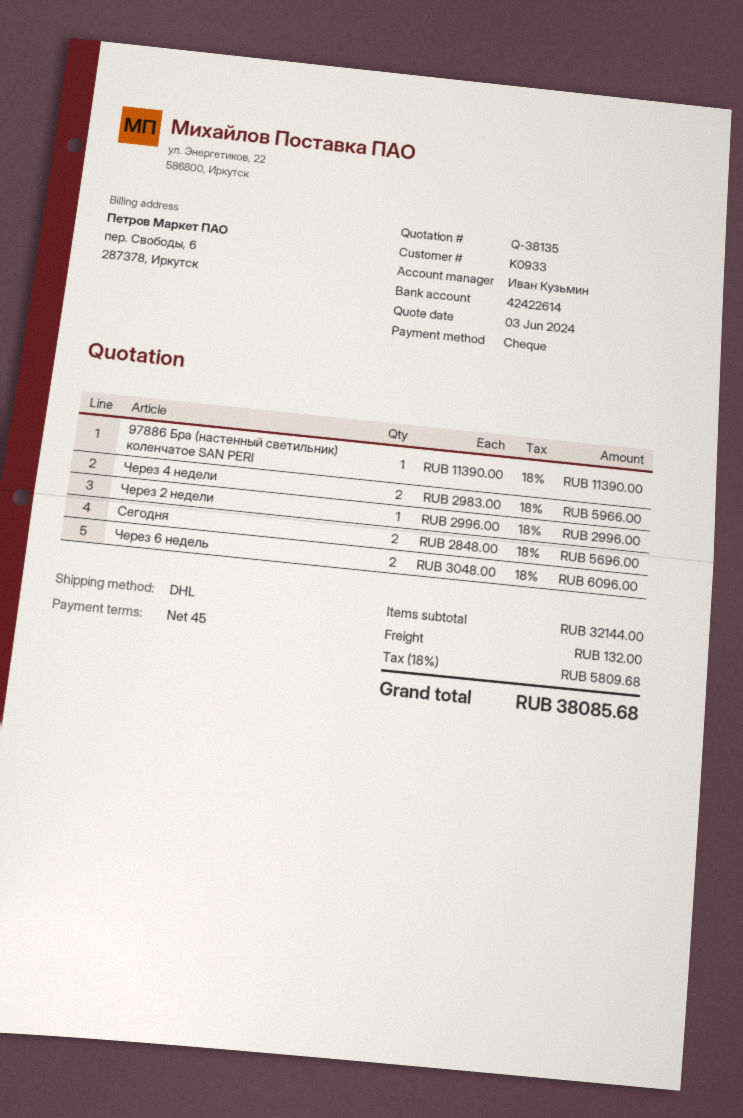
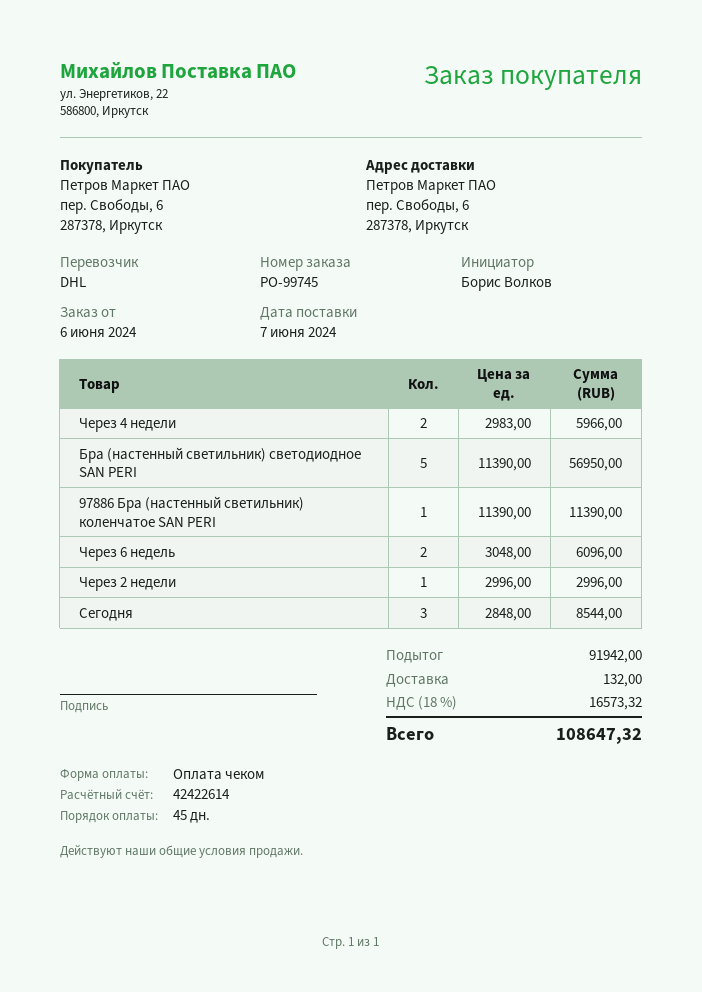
Сегодня: 2 x 2848.00 = 5696.00 -> 3 x 2848.00 = 8544.00
Бра (настенный светильник) светодиодное SAN PERI: none -> 5 x 11390.00 = 56950.00
subtotal: 32144.00 -> 91942.00
tax: 18% = 5809.68 -> 18% = 16573.32
total: 38085.68 -> 108647.32

